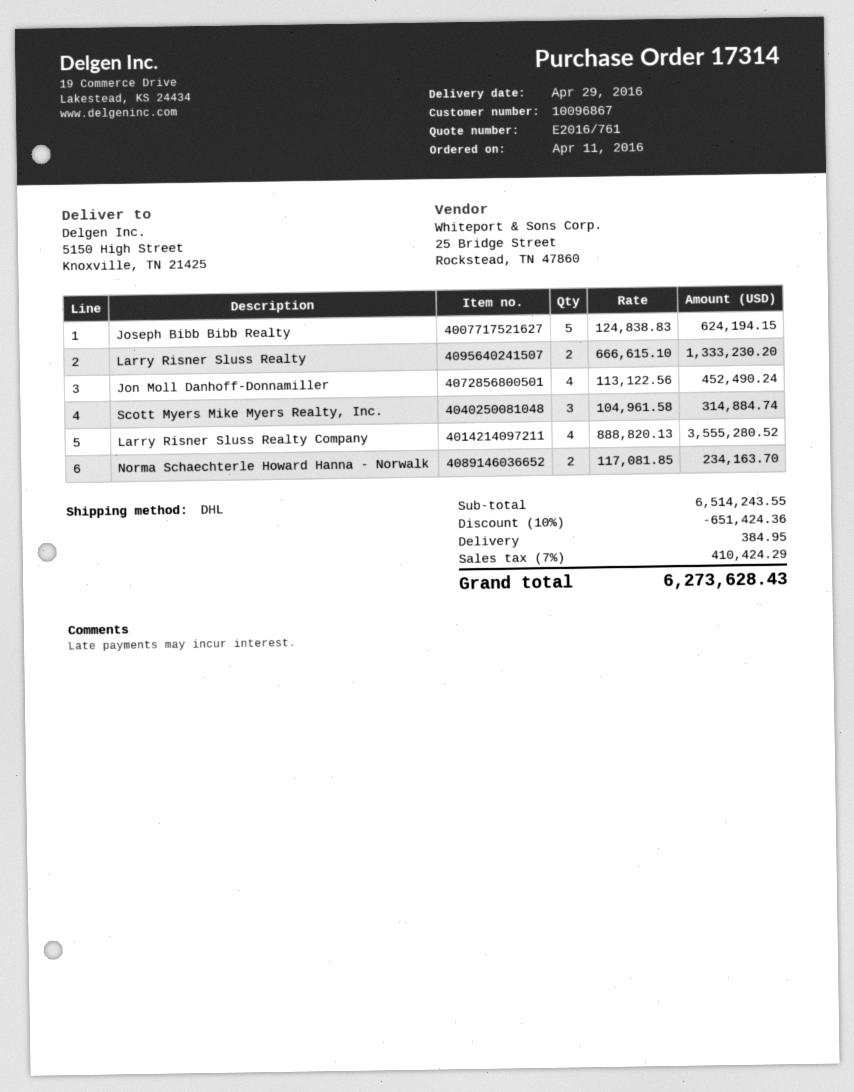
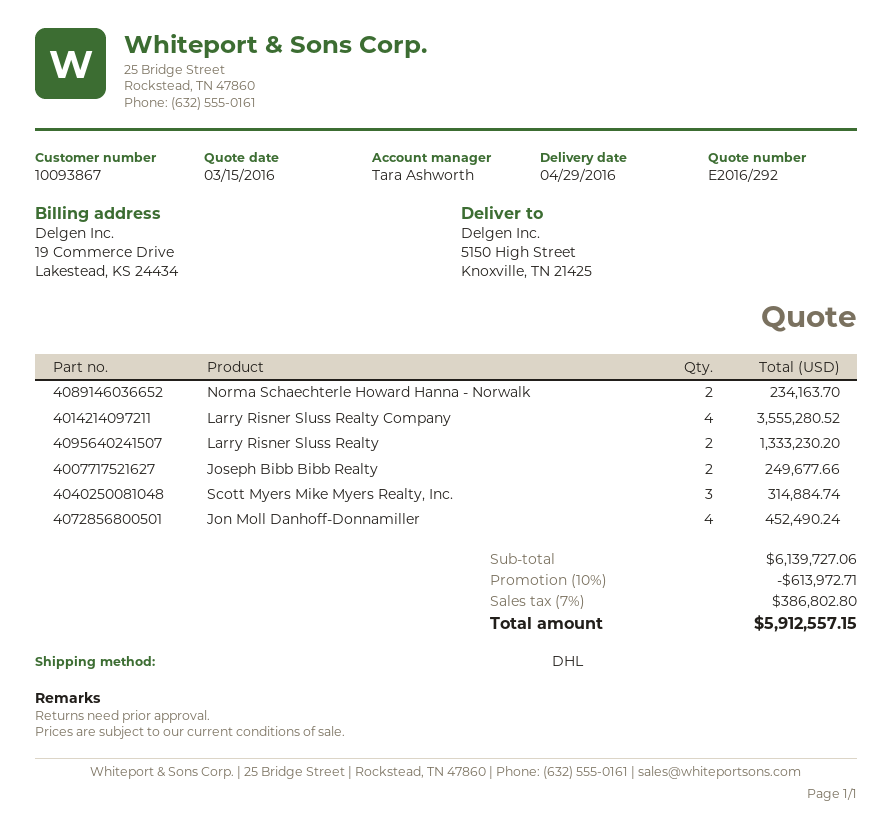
quote number: E2016/761 -> E2016/292
customer number: 10096867 -> 10093867
Joseph Bibb Bibb Realty: 5 for 624194.15 -> 2 for 249677.66
subtotal: 6514243.55 -> 6139727.06
discount: 10% = 651424.36 -> 10% = 613972.71
shipping: 384.95 -> none
tax: 7% = 410424.29 -> 7% = 386802.80
total: 6273628.43 -> 5912557.15

